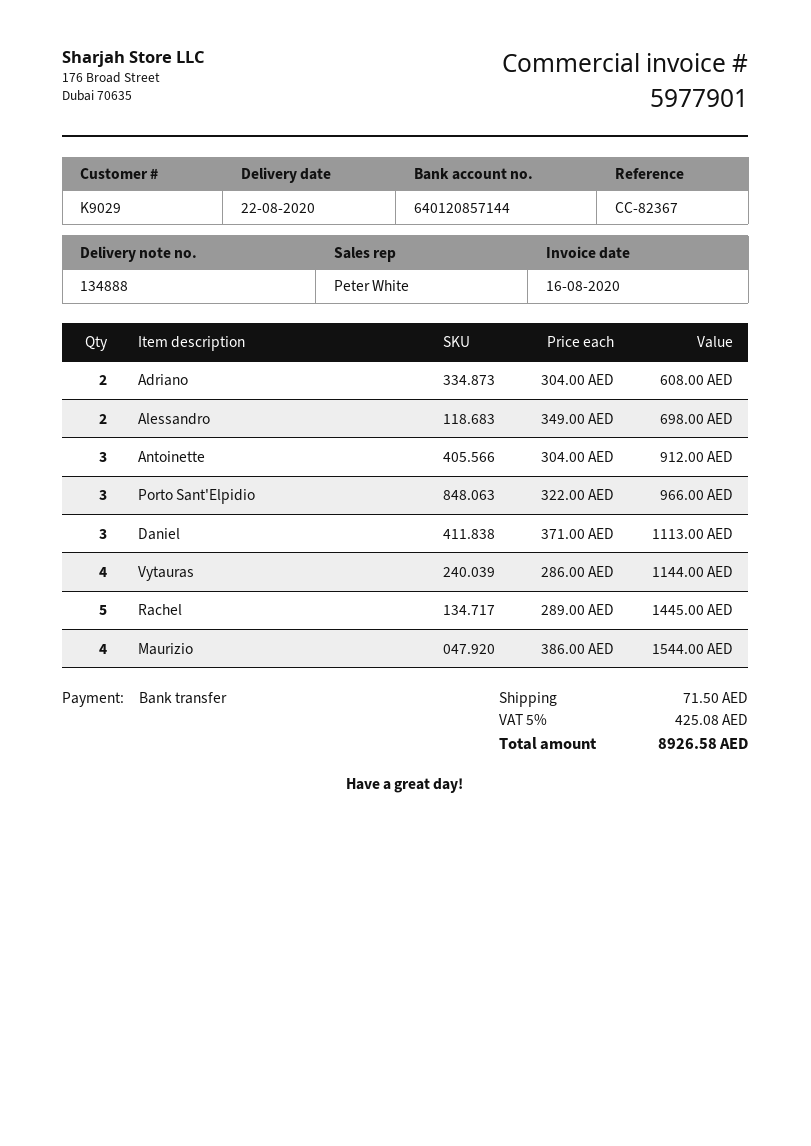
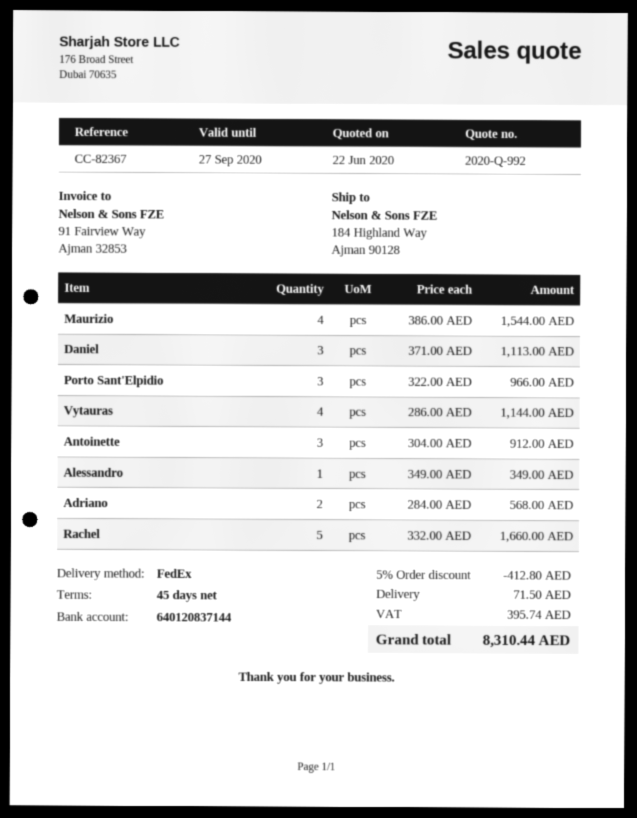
bank account: 640120857144 -> 640120837144
Adriano: 2 x 304.00 = 608.00 -> 2 x 284.00 = 568.00
Alessandro: 2 x 349.00 = 698.00 -> 1 x 349.00 = 349.00
Rachel: 5 x 289.00 = 1445.00 -> 5 x 332.00 = 1660.00
discount: none -> 5% = 412.80
tax: 425.08 -> 395.74
total: 8926.58 -> 8310.44

